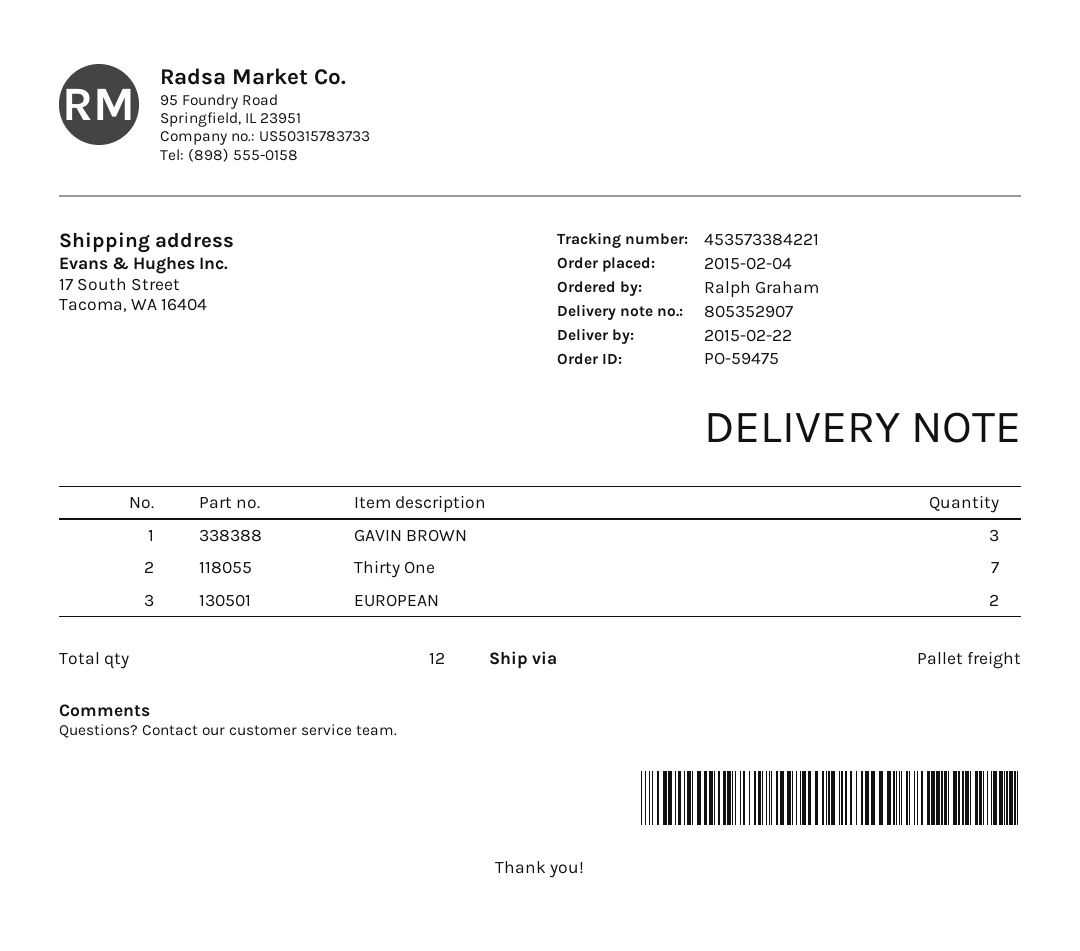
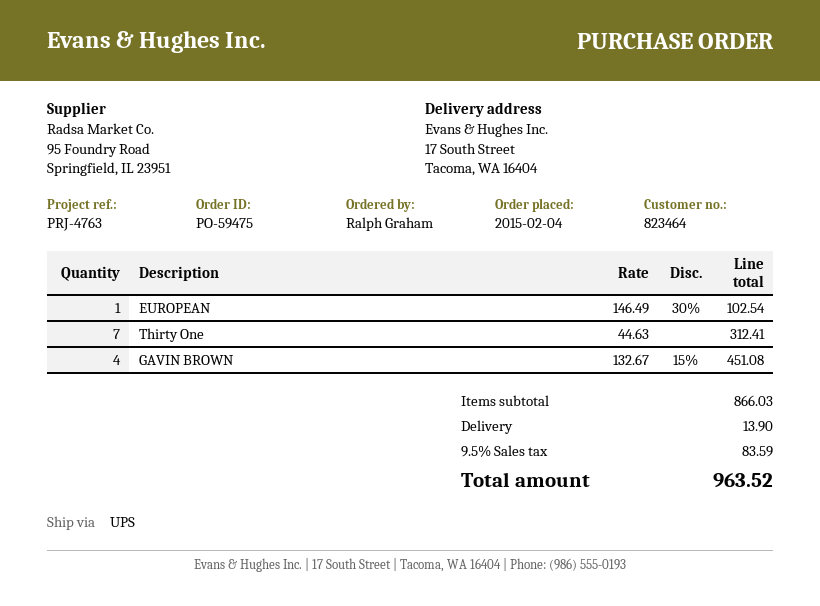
shipping method: pallet freight -> UPS
GAVIN BROWN: 3 -> 4
EUROPEAN: 2 -> 1

